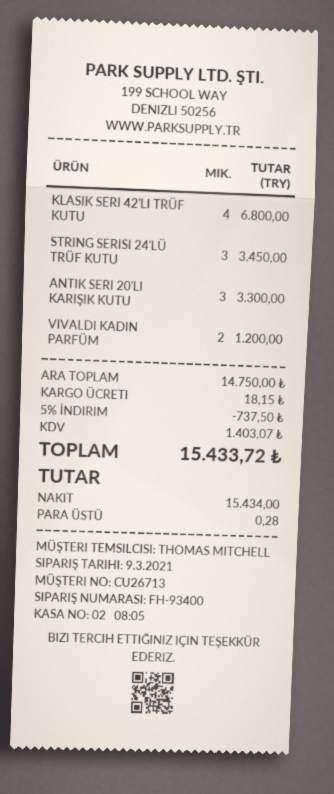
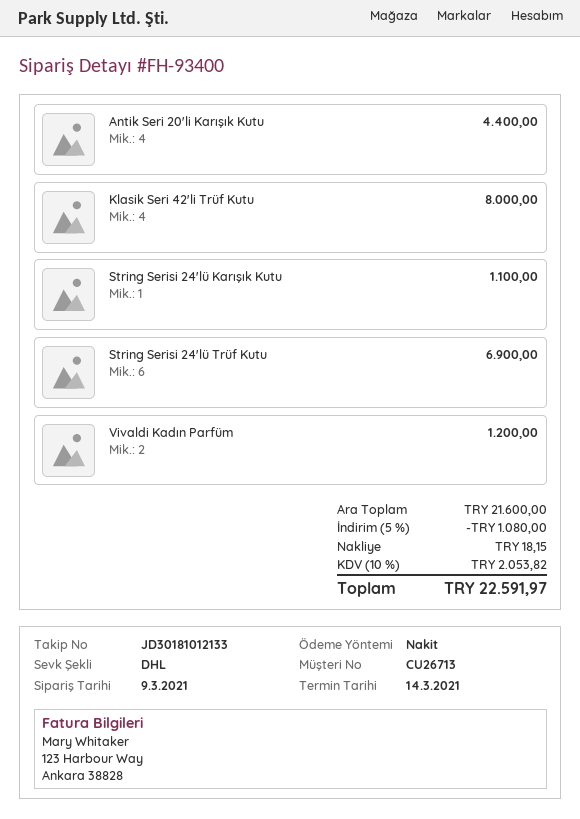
KLASIK SERI 42'LI TRÜF KUTU: 4 for 6800.00 -> 4 for 8000.00
STRING SERISI 24'LÜ TRÜF KUTU: 3 for 3450.00 -> 6 for 6900.00
ANTIK SERI 20'LI KARIŞIK KUTU: 3 for 3300.00 -> 4 for 4400.00
String Serisi 24'lü Karışık Kutu: none -> 1 for 1100.00
subtotal: 14750.00 -> 21600.00
discount: 5% = 737.50 -> 5% = 1080.00
tax: 1403.07 -> 2053.82
total: 15433.72 -> 22591.97

